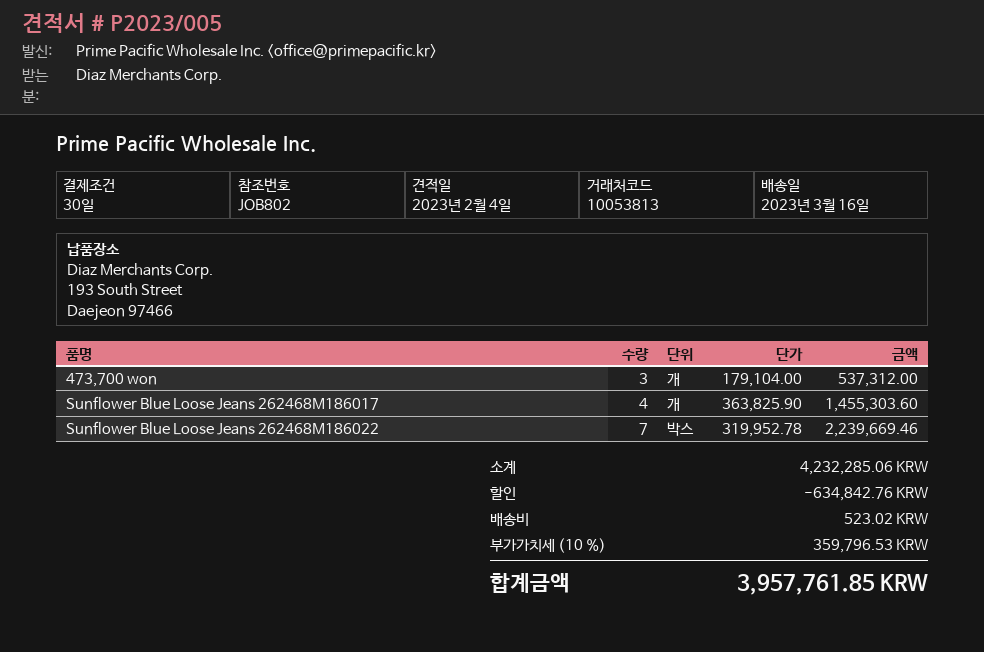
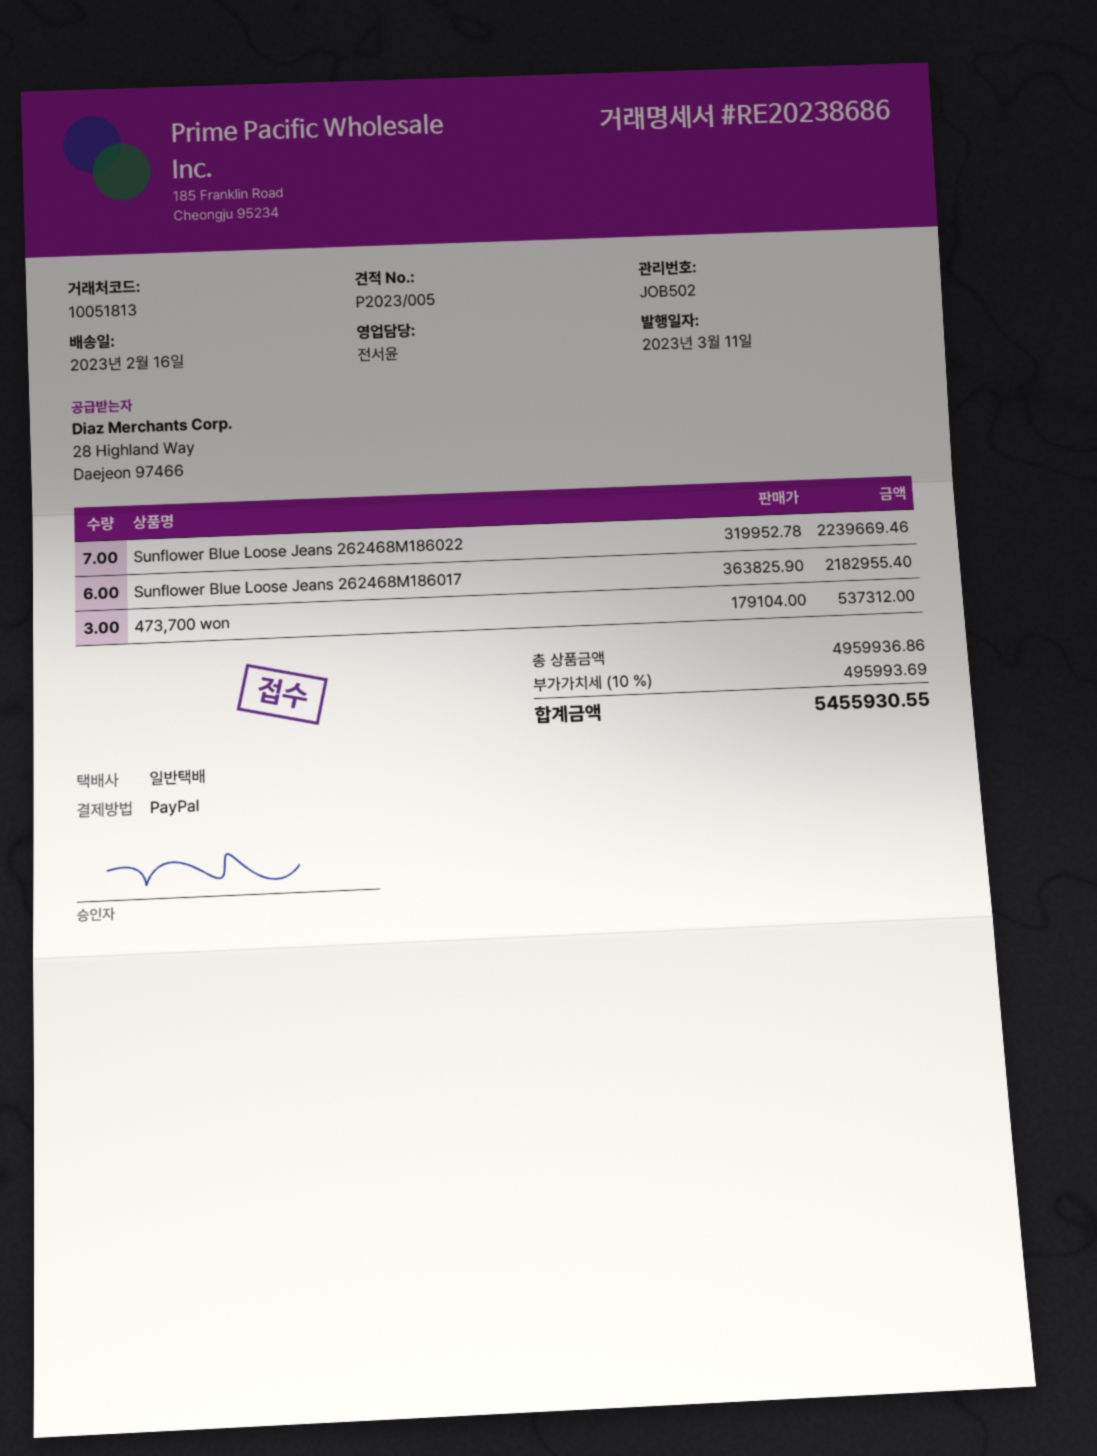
delivery date: 2023-03-16 -> 2023-02-16
customer number: 10053813 -> 10051813
reference: JOB802 -> JOB502
Sunflower Blue Loose Jeans 262468M186017: 4 x 363825.90 = 1455303.60 -> 6 x 363825.90 = 2182955.40
subtotal: 4232285.06 -> 4959936.86
discount: 634842.76 -> none
shipping: 523.02 -> none
tax: 10% = 359796.53 -> 10% = 495993.69
total: 3957761.85 -> 5455930.55

